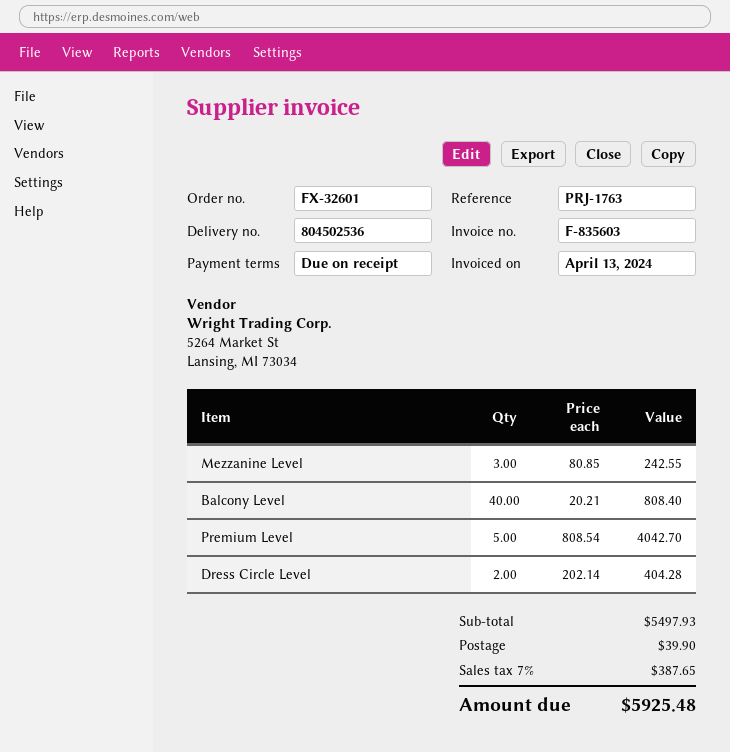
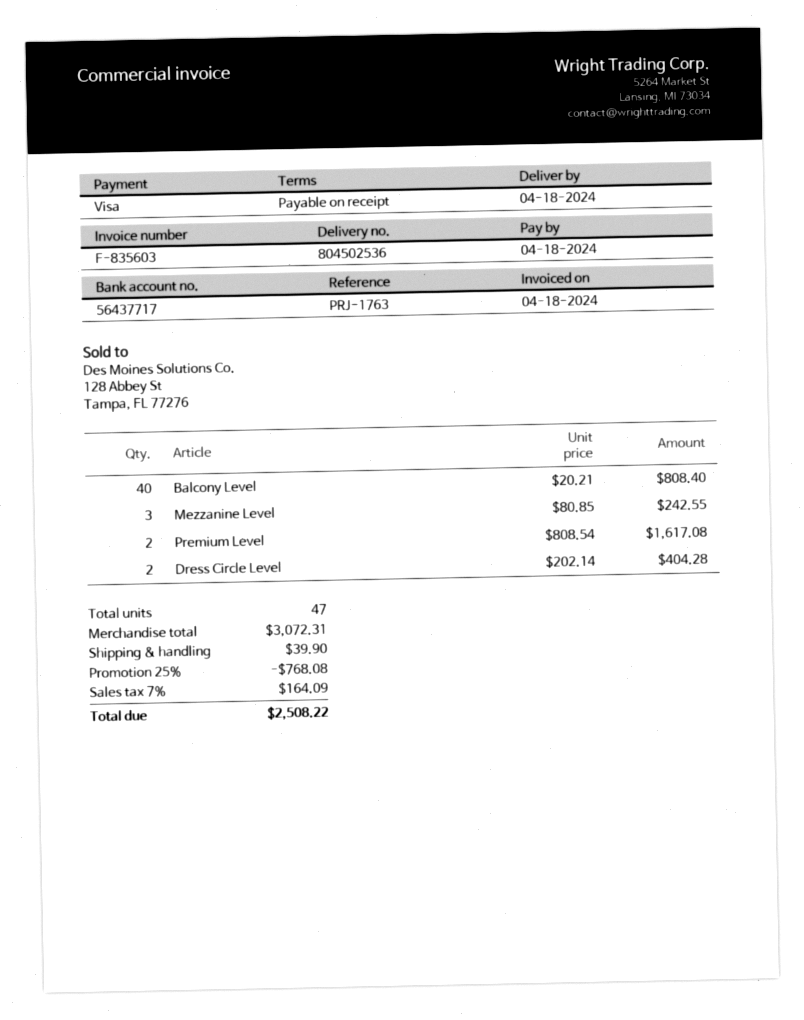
invoice date: 2024-04-13 -> 2024-04-18
Premium Level: 5 x 808.54 = 4042.70 -> 2 x 808.54 = 1617.08
subtotal: 5497.93 -> 3072.31
discount: none -> 25% = 768.08
tax: 7% = 387.65 -> 7% = 164.09
total: 5925.48 -> 2508.22

